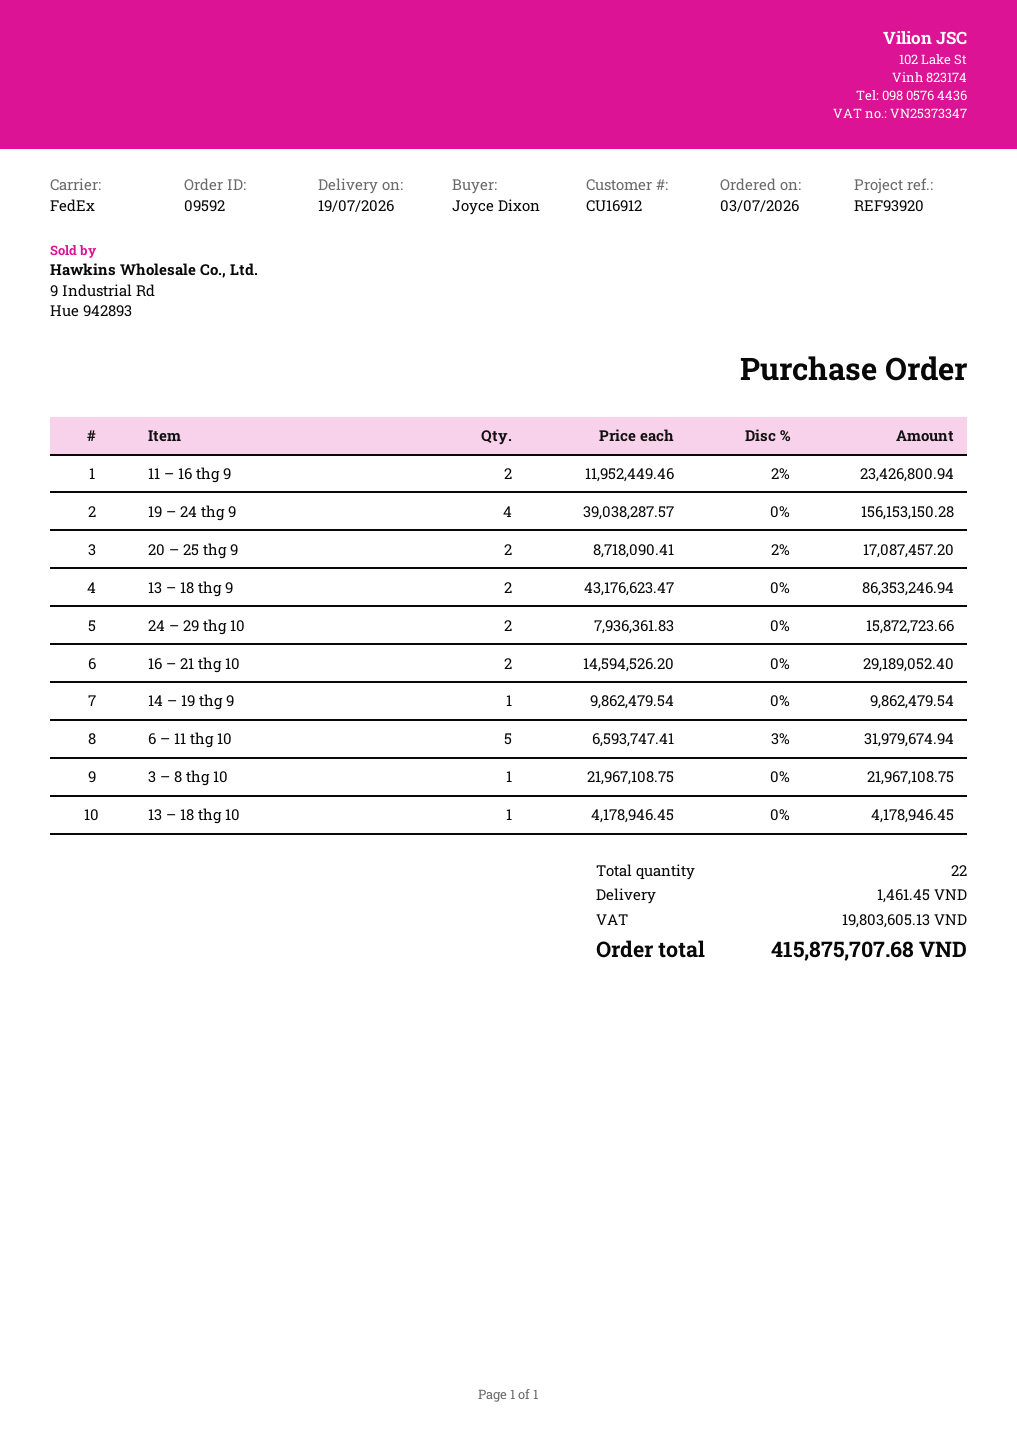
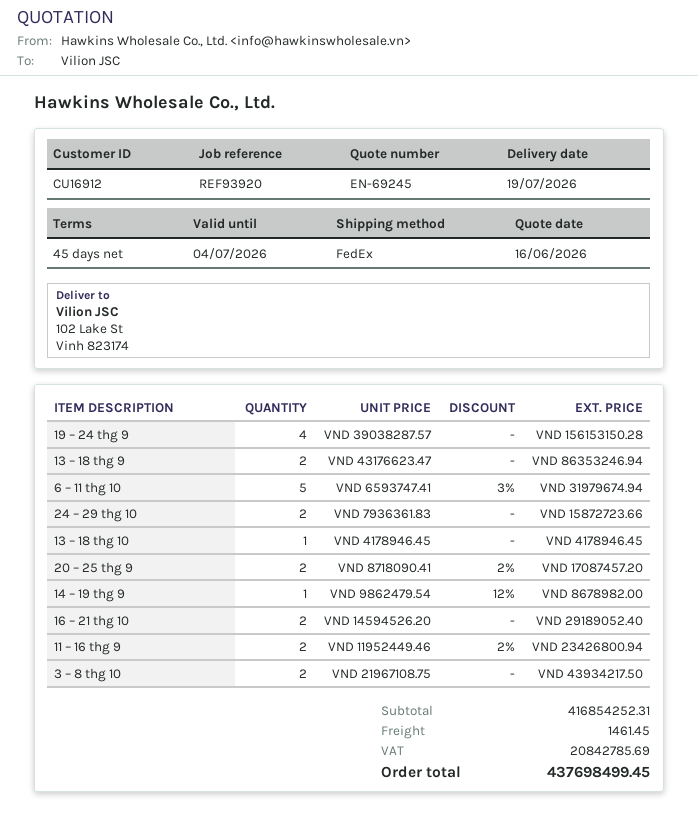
14 – 19 thg 9: 1 x 9862479.54 = 9862479.54 -> 1 x 9862479.54 - 12% = 8678982.00
3 – 8 thg 10: 1 x 21967108.75 = 21967108.75 -> 2 x 21967108.75 = 43934217.50
tax: 19803605.13 -> 20842785.69
total: 415875707.68 -> 437698499.45

